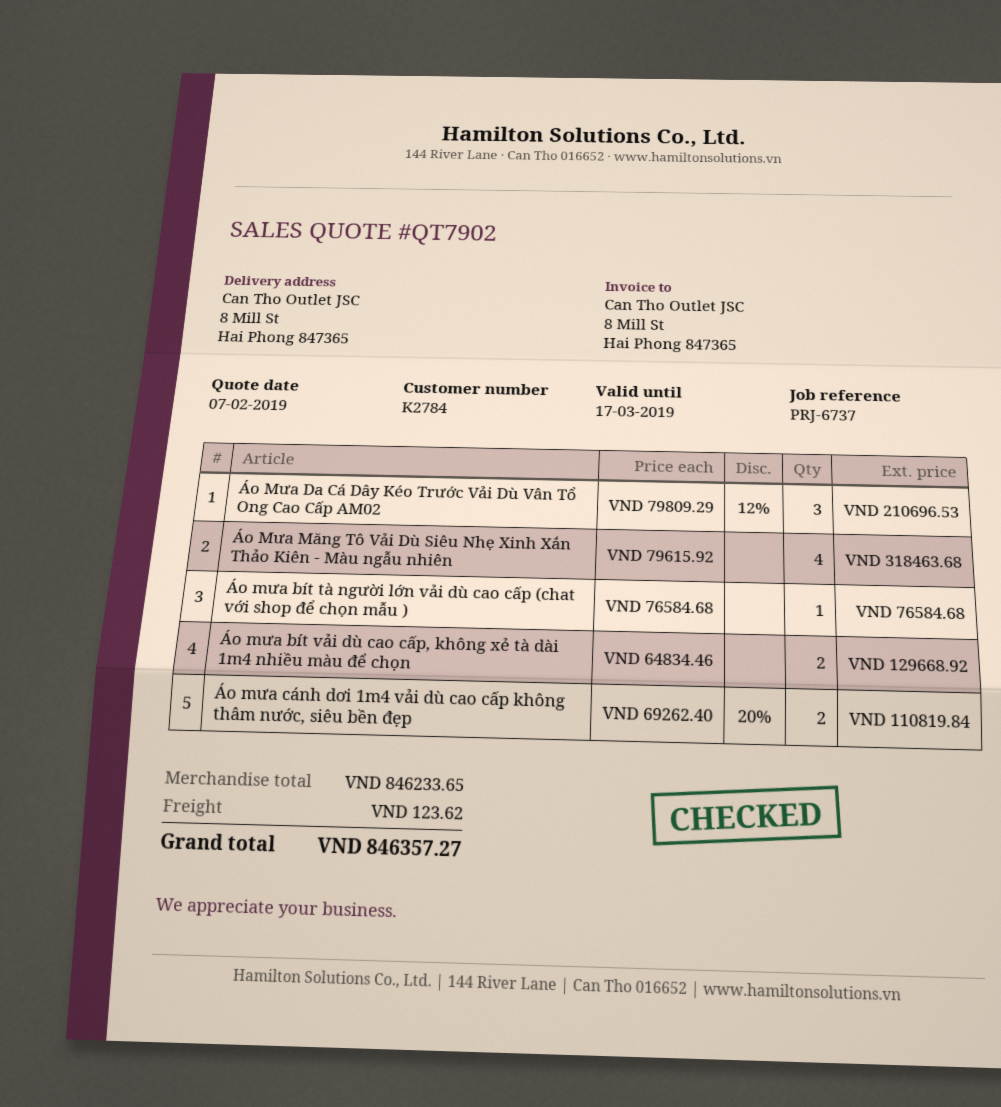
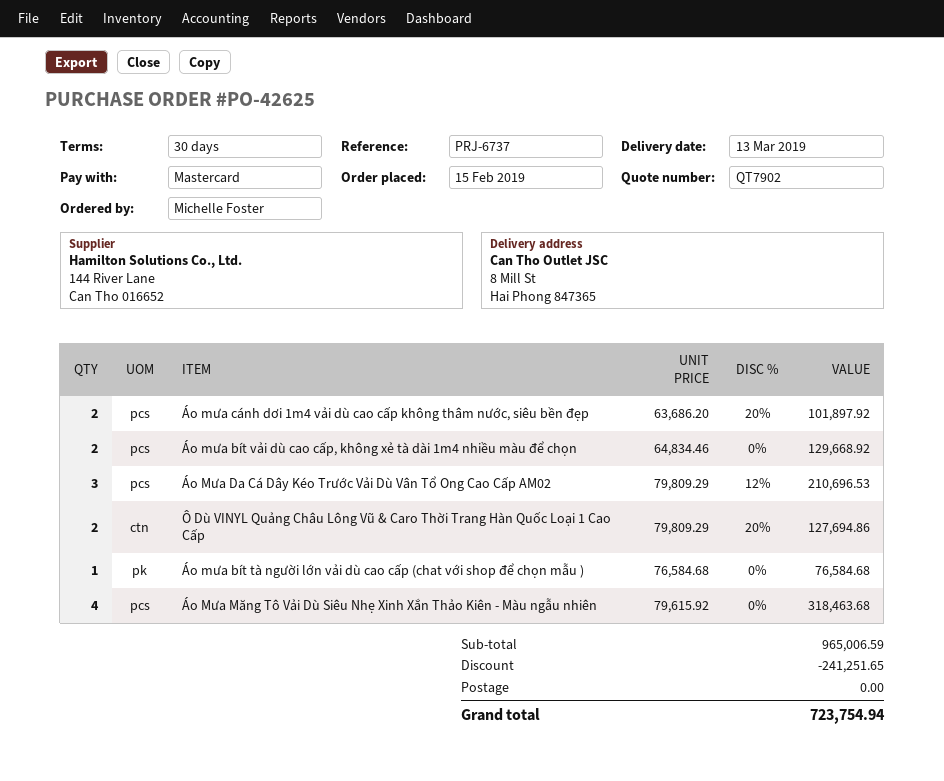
Áo mưa cánh dơi 1m4 vải dù cao cấp không thâm nước, siêu bền đẹp: 2 x 69262.40 - 20% = 110819.84 -> 2 x 63686.20 - 20% = 101897.92
Ô Dù VINYL Quảng Châu Lông Vũ & Caro Thời Trang Hàn Quốc Loại 1 Cao Cấp: none -> 2 x 79809.29 - 20% = 127694.86
subtotal: 846233.65 -> 965006.59
discount: none -> 241251.65
shipping: 123.62 -> 0.00
total: 846357.27 -> 723754.94

